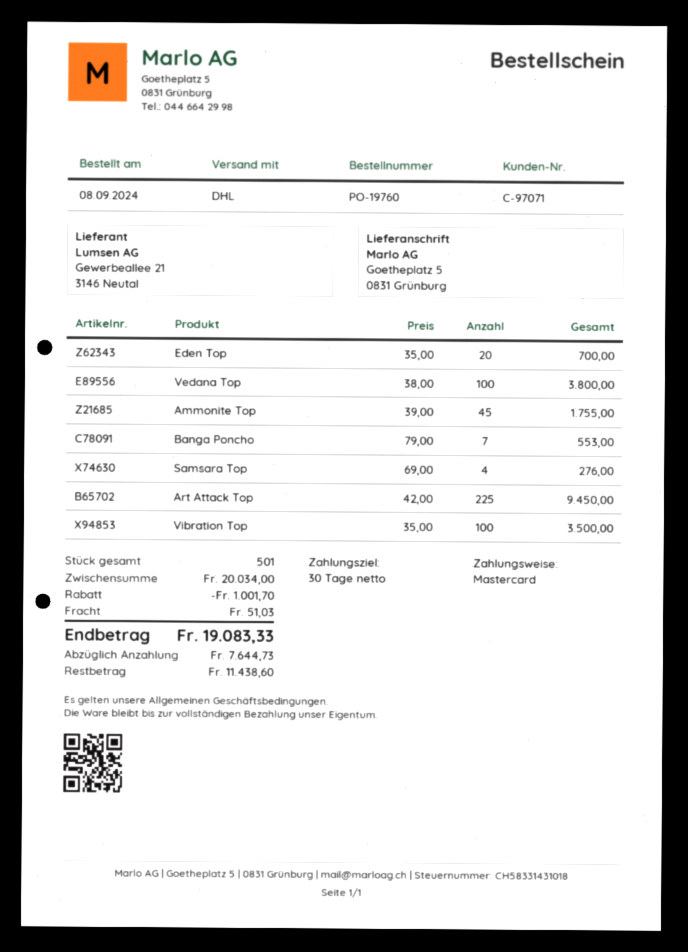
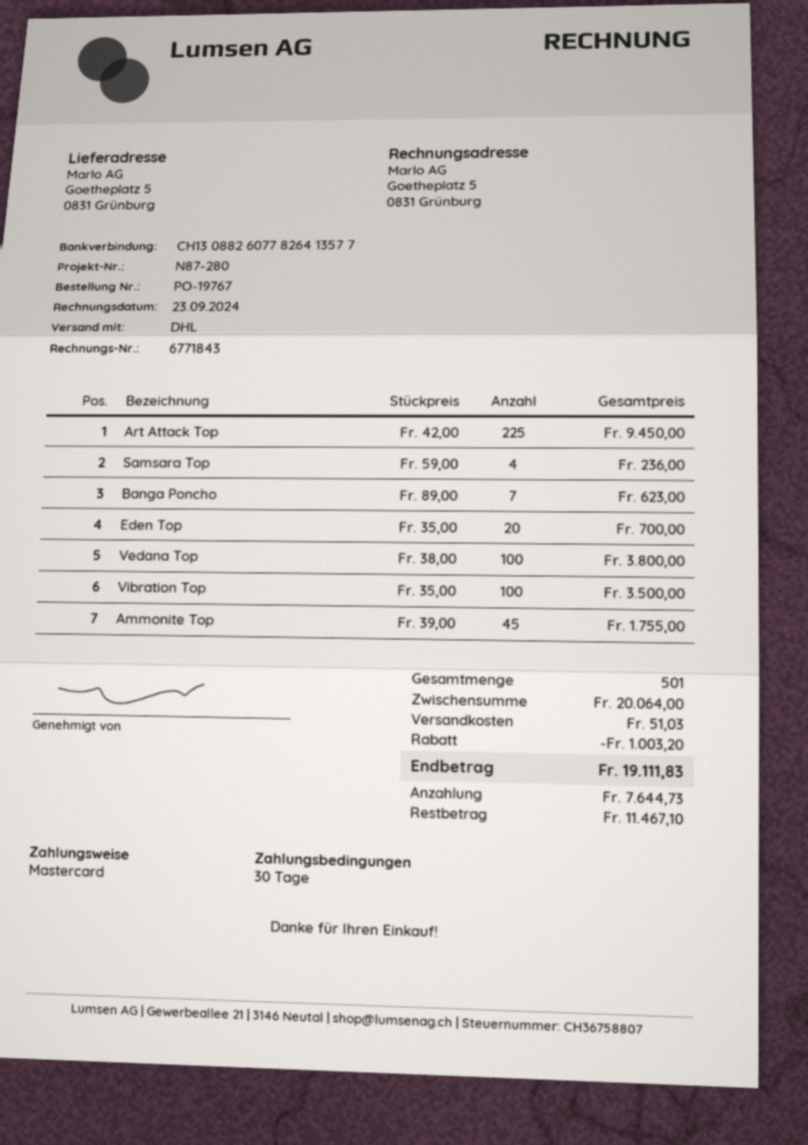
order number: PO-19760 -> PO-19767
Banga Poncho: 7 x 79.00 = 553.00 -> 7 x 89.00 = 623.00
Samsara Top: 4 x 69.00 = 276.00 -> 4 x 59.00 = 236.00
subtotal: 20034.00 -> 20064.00
discount: 1001.70 -> 1003.20
total: 19083.33 -> 19111.83
balance: 11438.60 -> 11467.10

